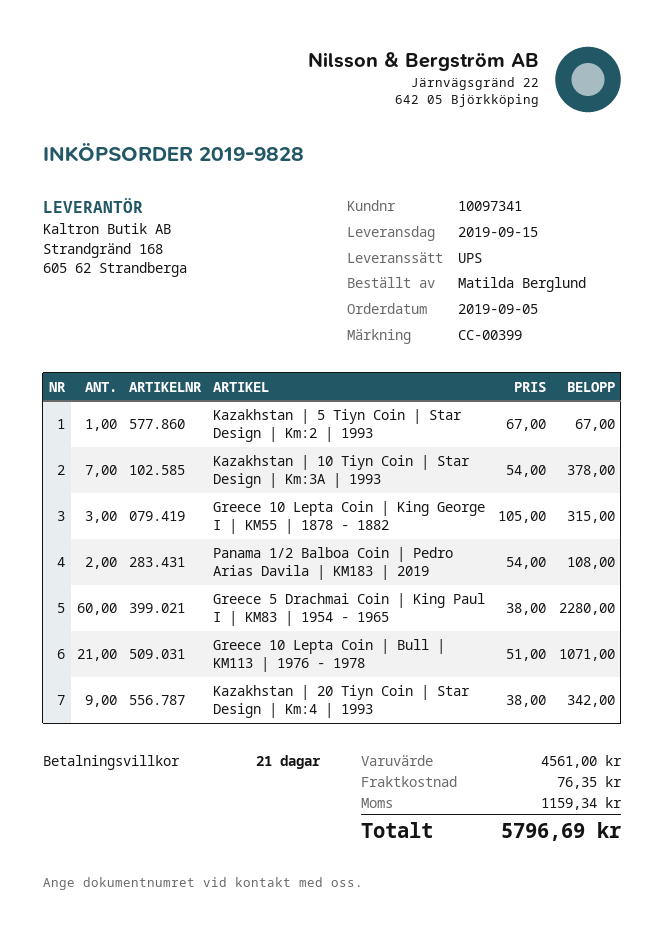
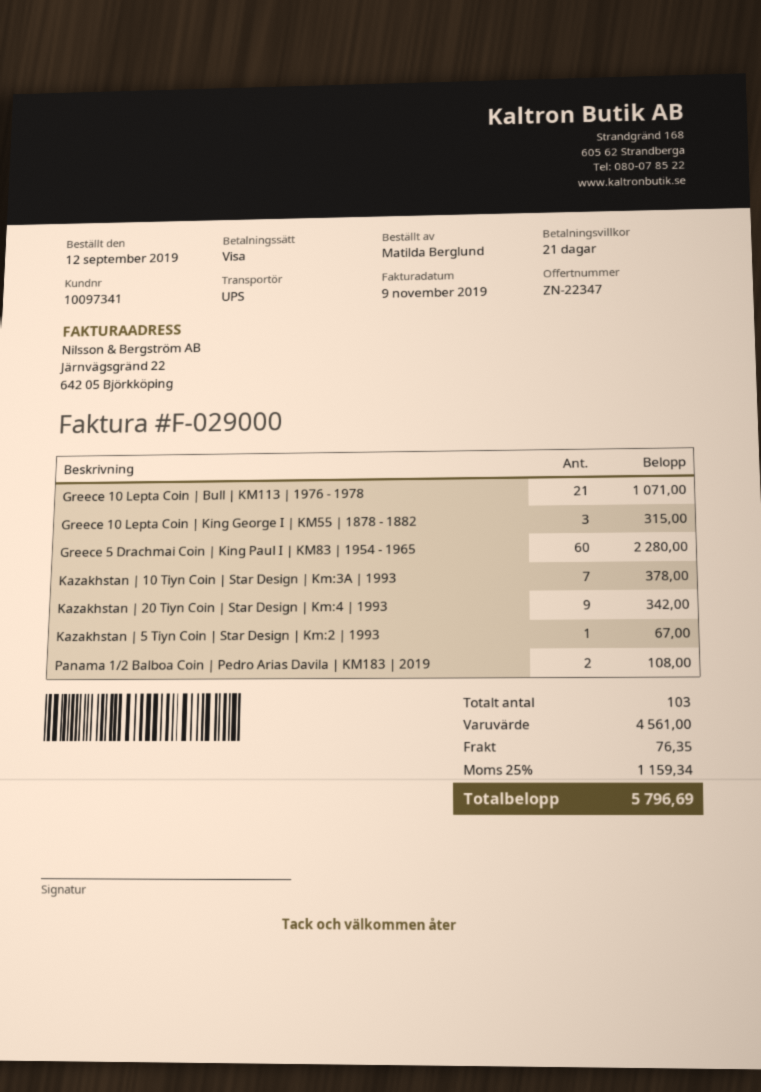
order date: 2019-09-05 -> 2019-09-12

